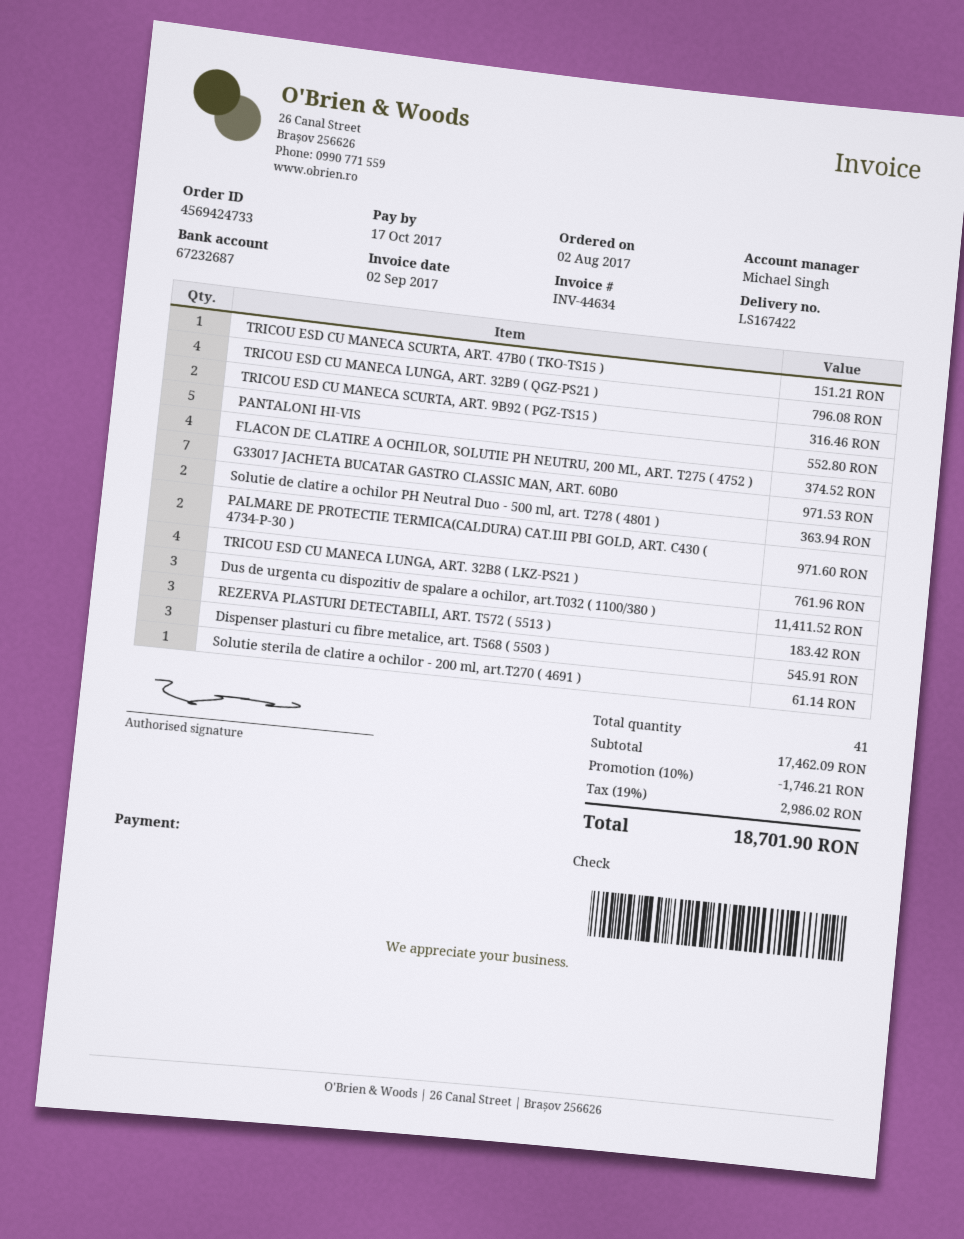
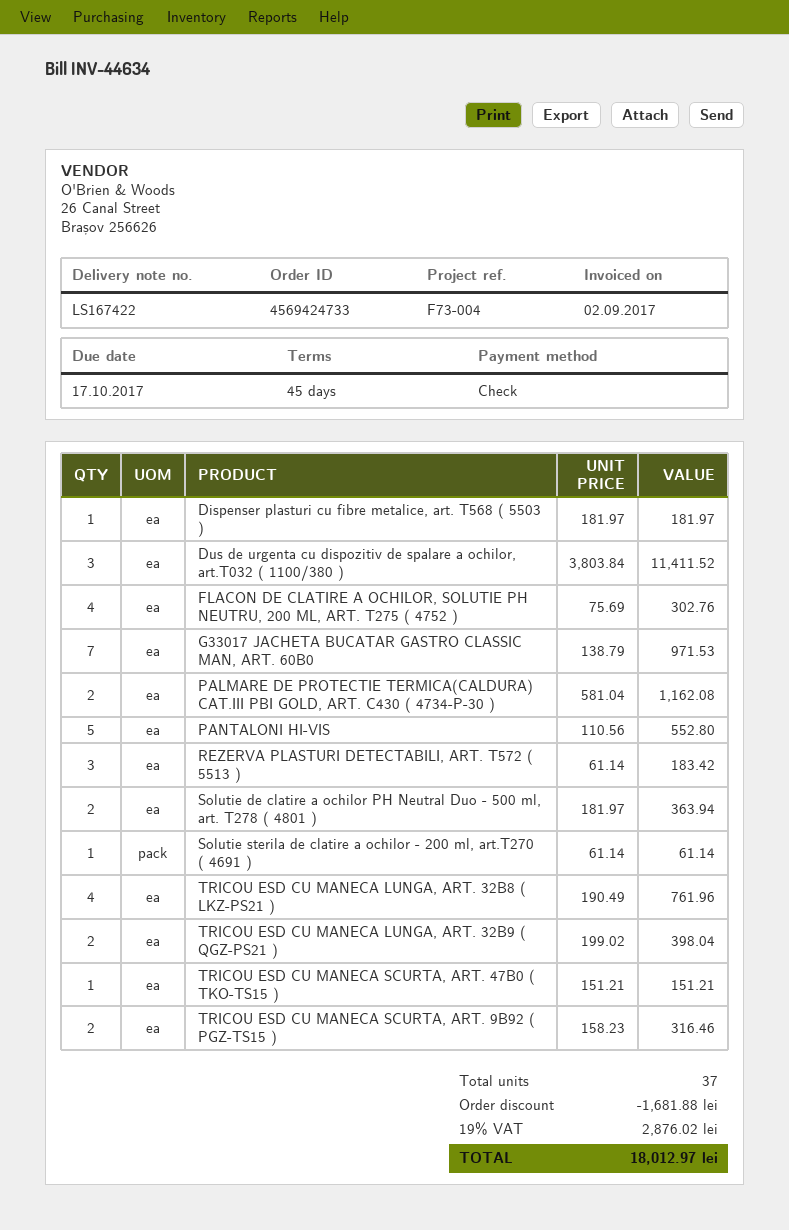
TRICOU ESD CU MANECA LUNGA, ART. 32B9 ( QGZ-PS21 ): 4 for 796.08 -> 2 for 398.04
FLACON DE CLATIRE A OCHILOR, SOLUTIE PH NEUTRU, 200 ML, ART. T275 ( 4752 ): 4 for 374.52 -> 4 for 302.76
PALMARE DE PROTECTIE TERMICA(CALDURA) CAT.III PBI GOLD, ART. C430 ( 4734-P-30 ): 2 for 971.60 -> 2 for 1162.08
Dispenser plasturi cu fibre metalice, art. T568 ( 5503 ): 3 for 545.91 -> 1 for 181.97
total quantity: 41 -> 37
discount: 1746.21 -> 1681.88
tax: 19% = 2986.02 -> 19% = 2876.02
total: 18701.90 -> 18012.97

